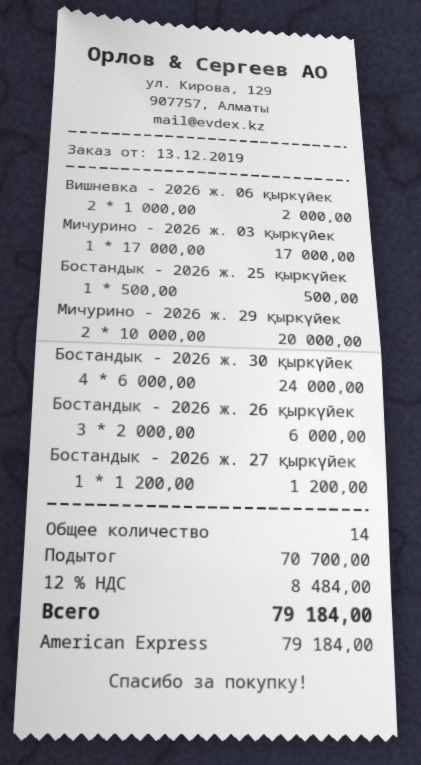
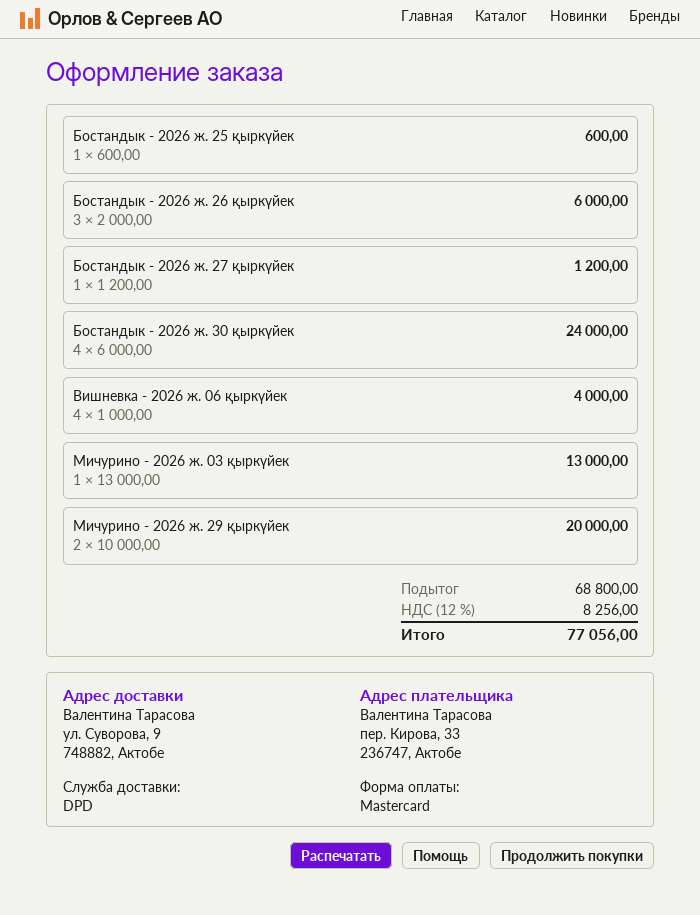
payment method: American Express -> Mastercard
Вишневка - 2026 ж. 06 қыркүйек: 2 x 1000.00 = 2000.00 -> 4 x 1000.00 = 4000.00
Мичурино - 2026 ж. 03 қыркүйек: 1 x 17000.00 = 17000.00 -> 1 x 13000.00 = 13000.00
Бостандык - 2026 ж. 25 қыркүйек: 1 x 500.00 = 500.00 -> 1 x 600.00 = 600.00
subtotal: 70700.00 -> 68800.00
tax: 12% = 8484.00 -> 12% = 8256.00
total: 79184.00 -> 77056.00

